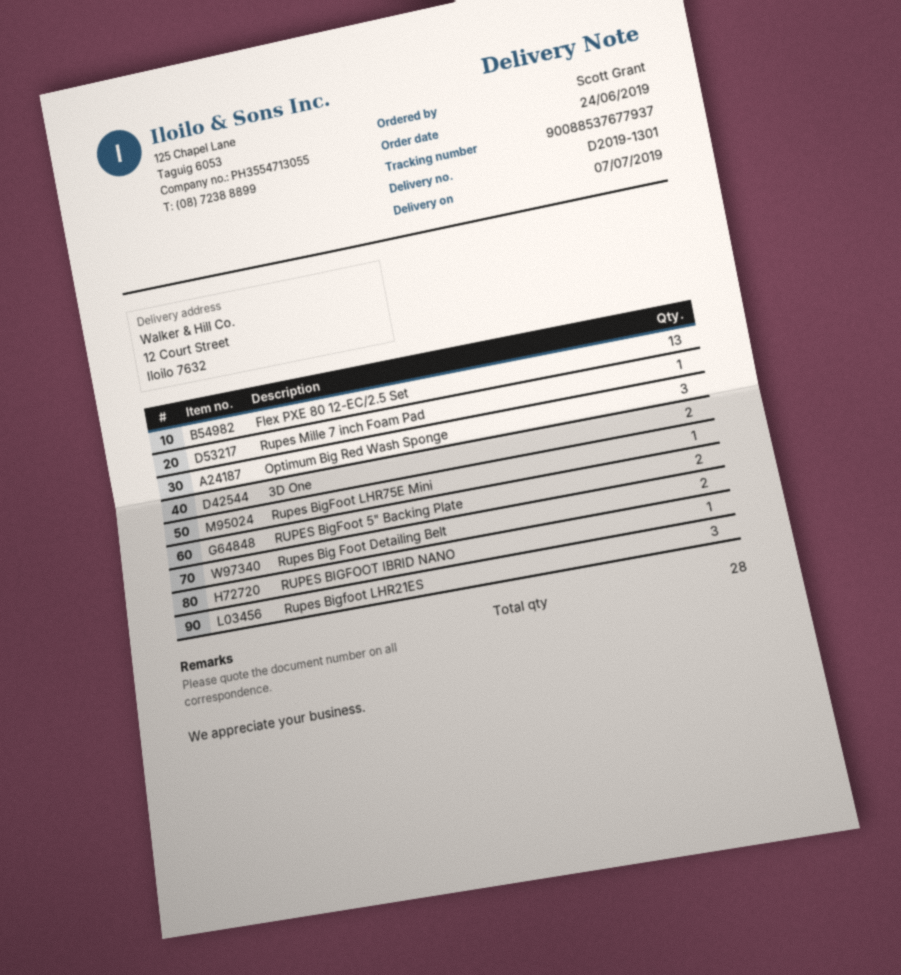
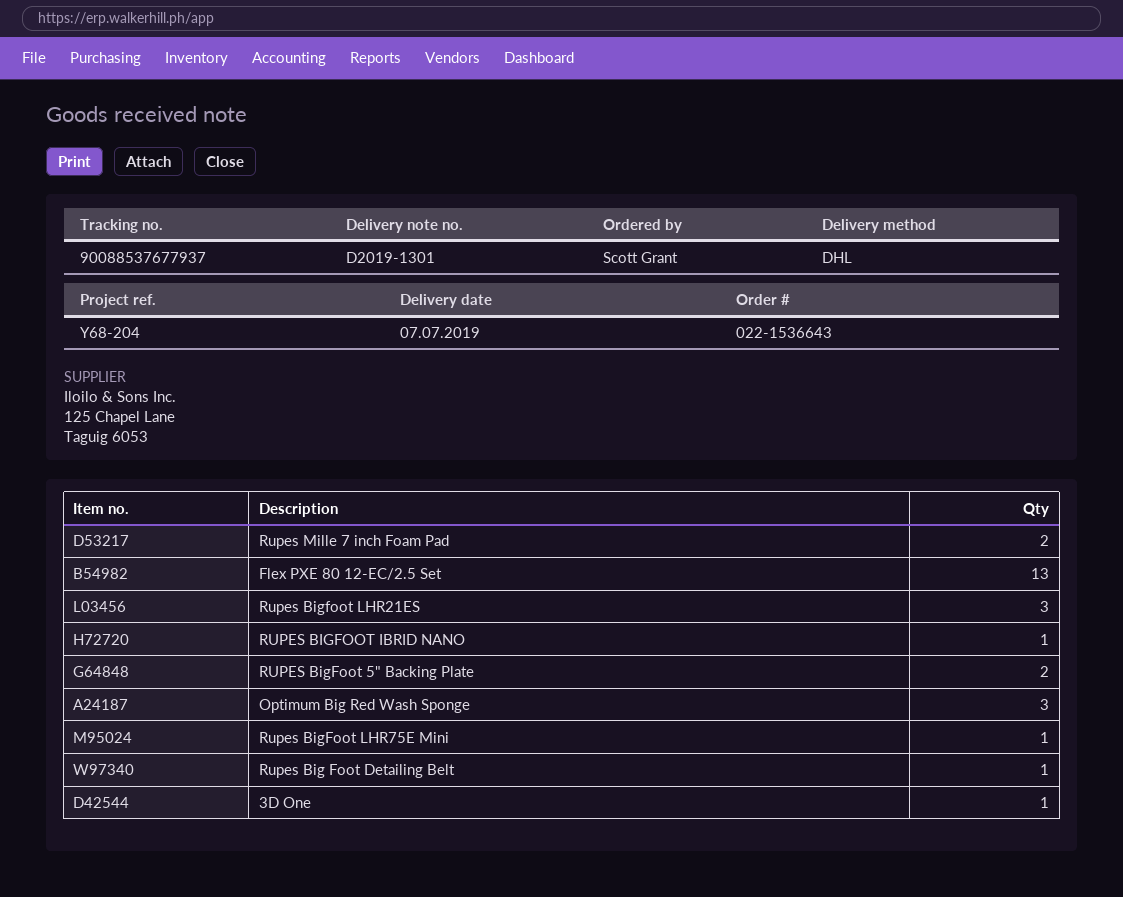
Rupes Mille 7 inch Foam Pad: 1 -> 2
3D One: 2 -> 1
Rupes Big Foot Detailing Belt: 2 -> 1

